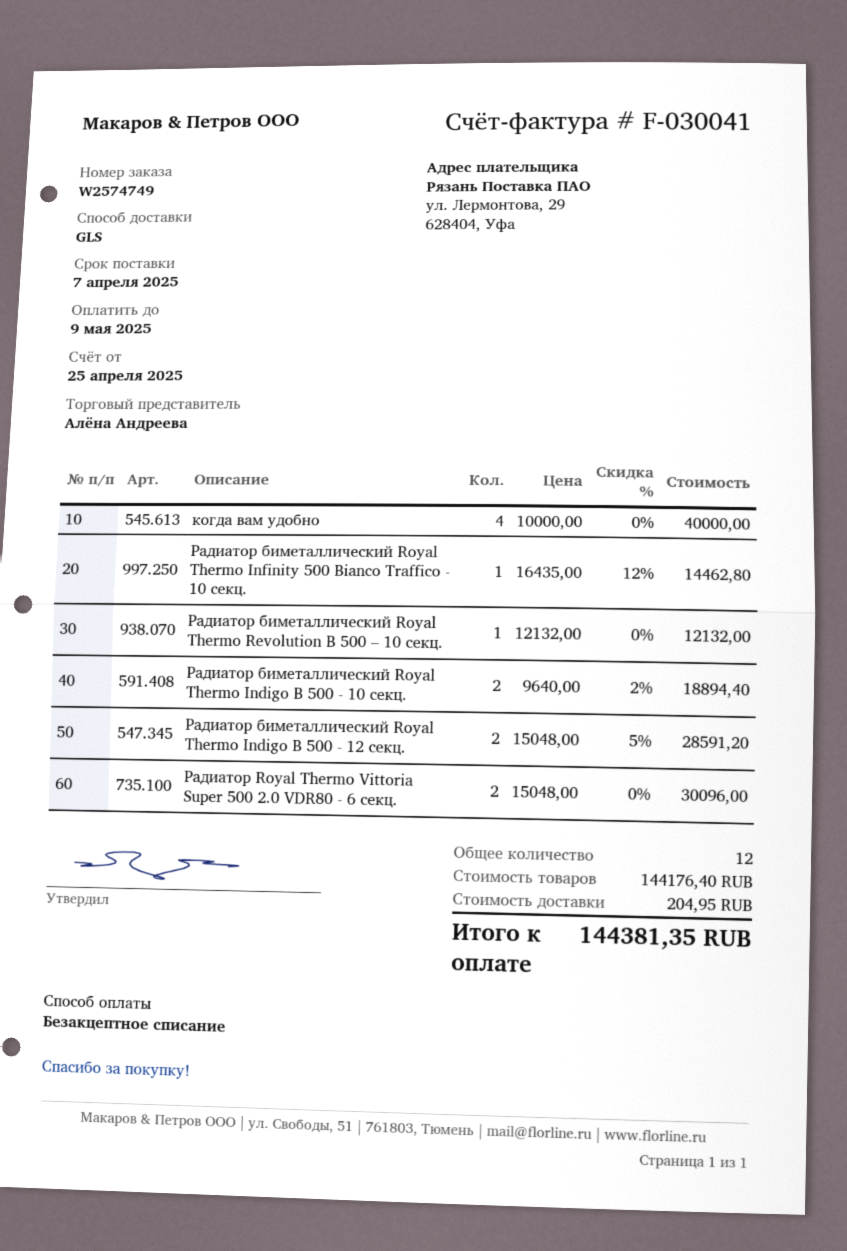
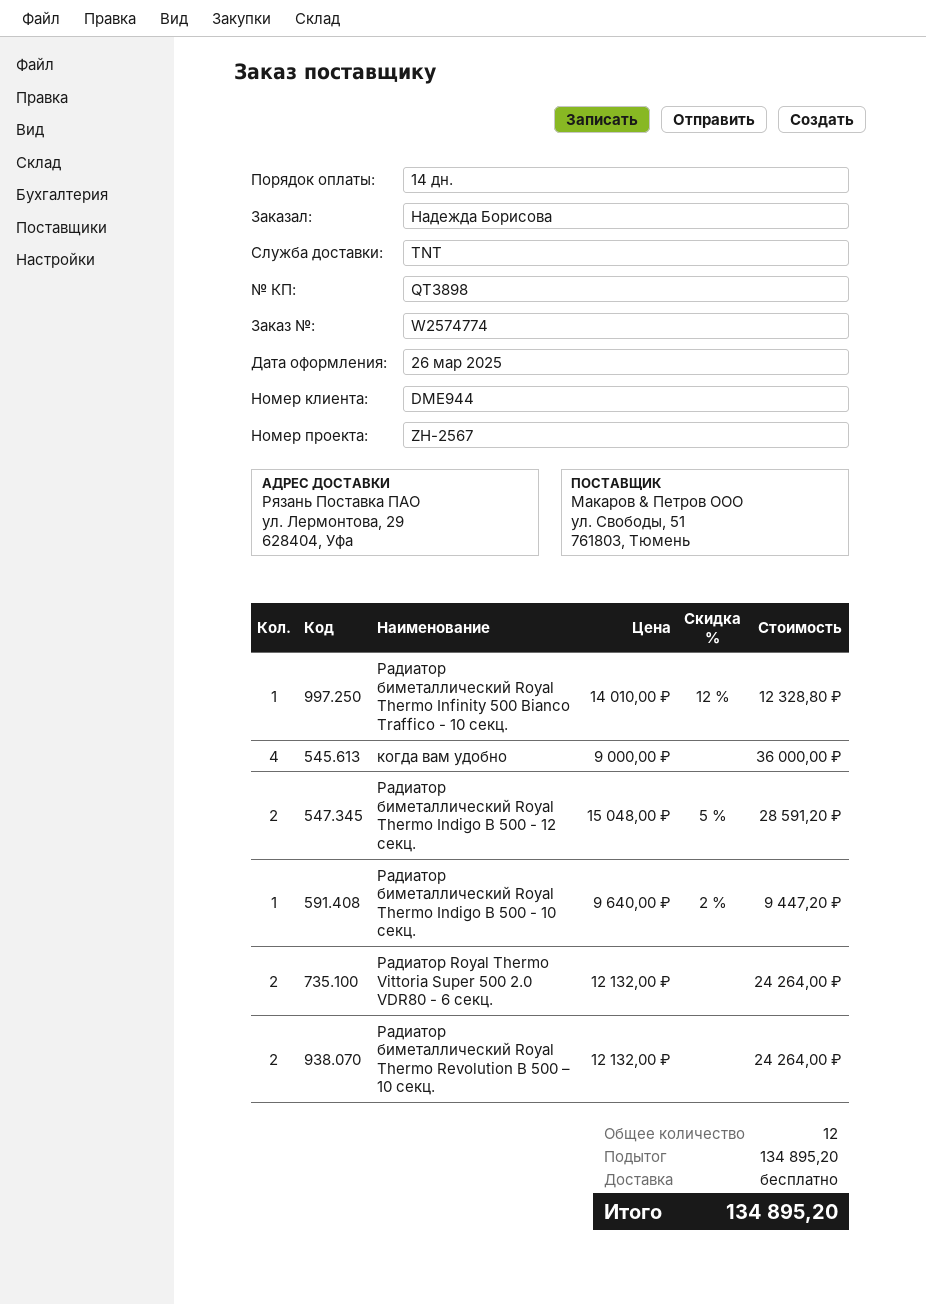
order number: W2574749 -> W2574774
shipping method: GLS -> TNT
когда вам удобно: 4 x 10000.00 = 40000.00 -> 4 x 9000.00 = 36000.00
Радиатор биметаллический Royal Thermo Infinity 500 Bianco Traffico - 10 секц.: 1 x 16435.00 - 12% = 14462.80 -> 1 x 14010.00 - 12% = 12328.80
Радиатор биметаллический Royal Thermo Revolution B 500 – 10 секц.: 1 x 12132.00 = 12132.00 -> 2 x 12132.00 = 24264.00
Радиатор биметаллический Royal Thermo Indigo B 500 - 10 секц.: 2 x 9640.00 - 2% = 18894.40 -> 1 x 9640.00 - 2% = 9447.20
Радиатор Royal Thermo Vittoria Super 500 2.0 VDR80 - 6 секц.: 2 x 15048.00 = 30096.00 -> 2 x 12132.00 = 24264.00
subtotal: 144176.40 -> 134895.20
shipping: 204.95 -> 0.00
total: 144381.35 -> 134895.20

